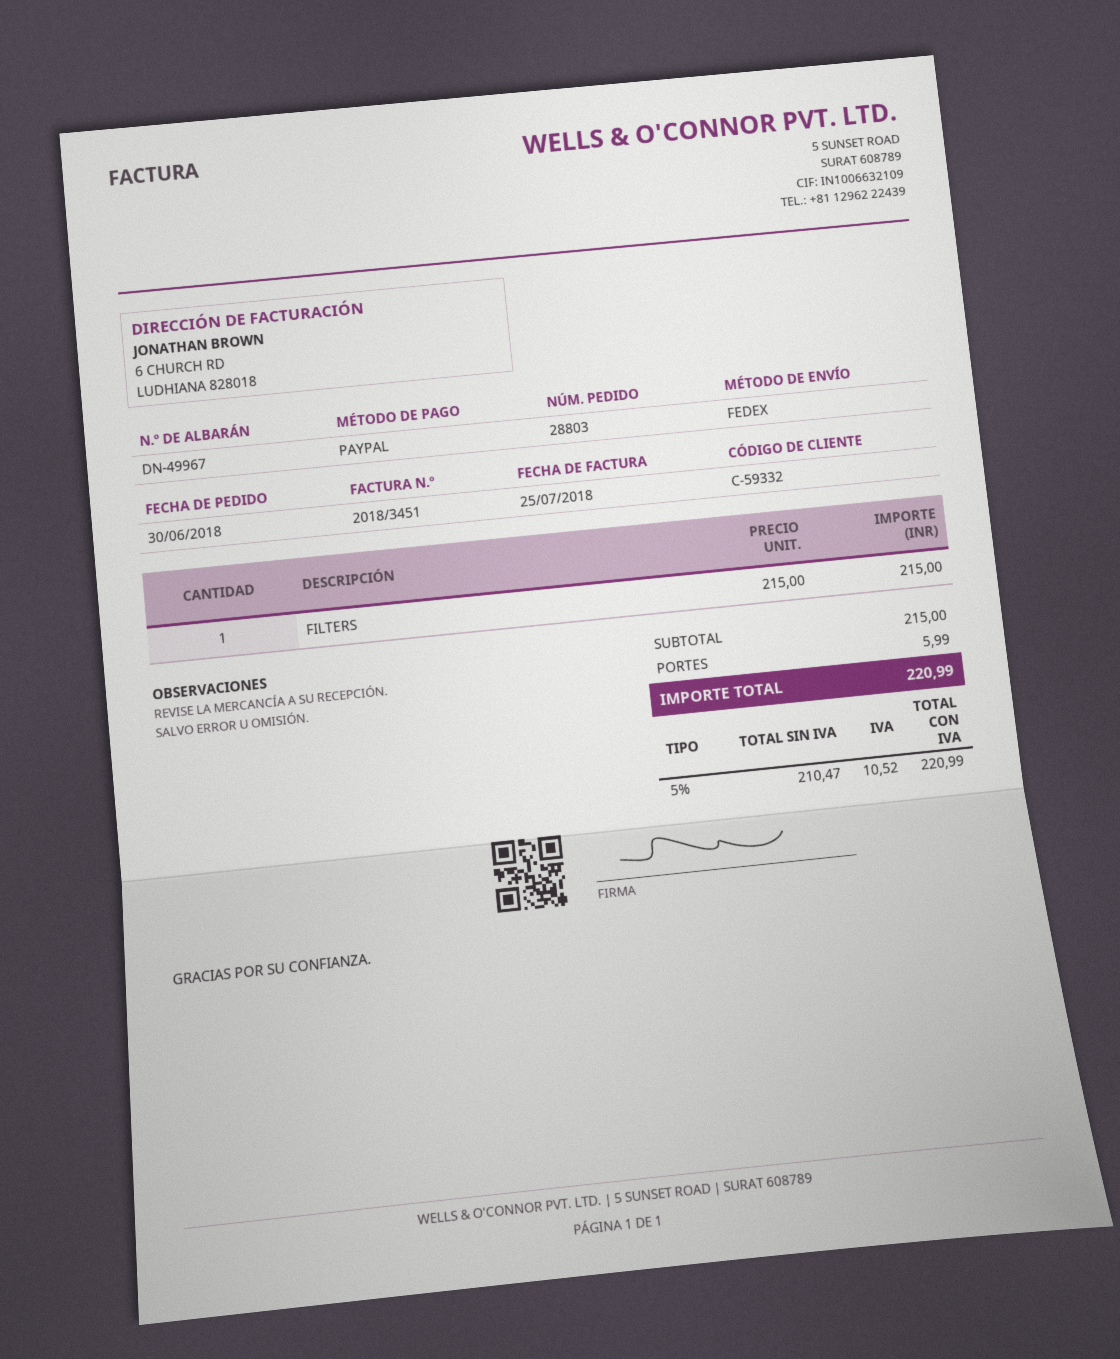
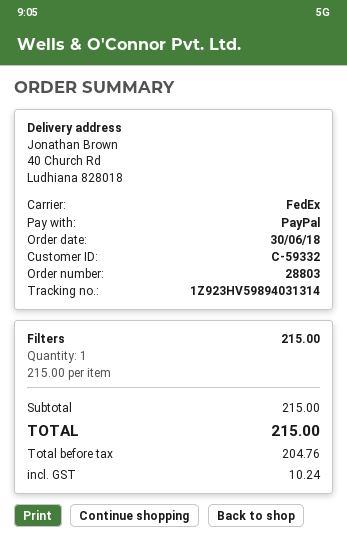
shipping: 5.99 -> none
net: 210.47 -> 204.76
tax: 10.52 -> 10.24
total: 220.99 -> 215.00

